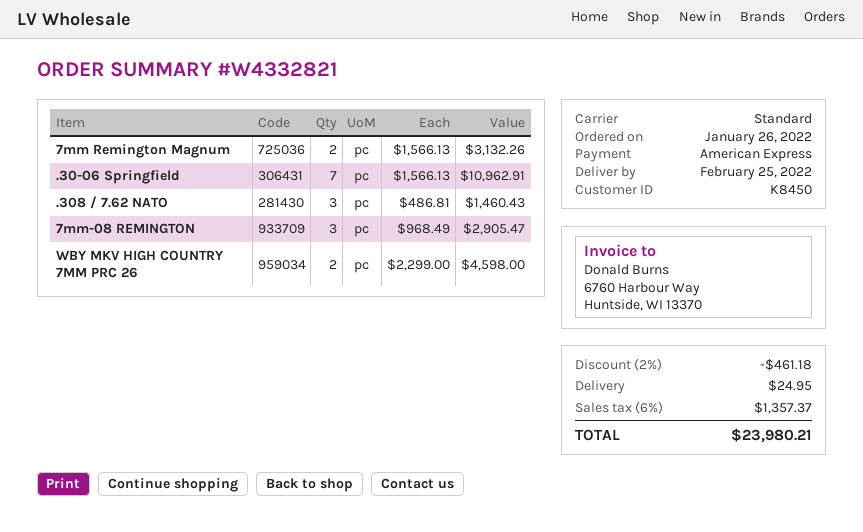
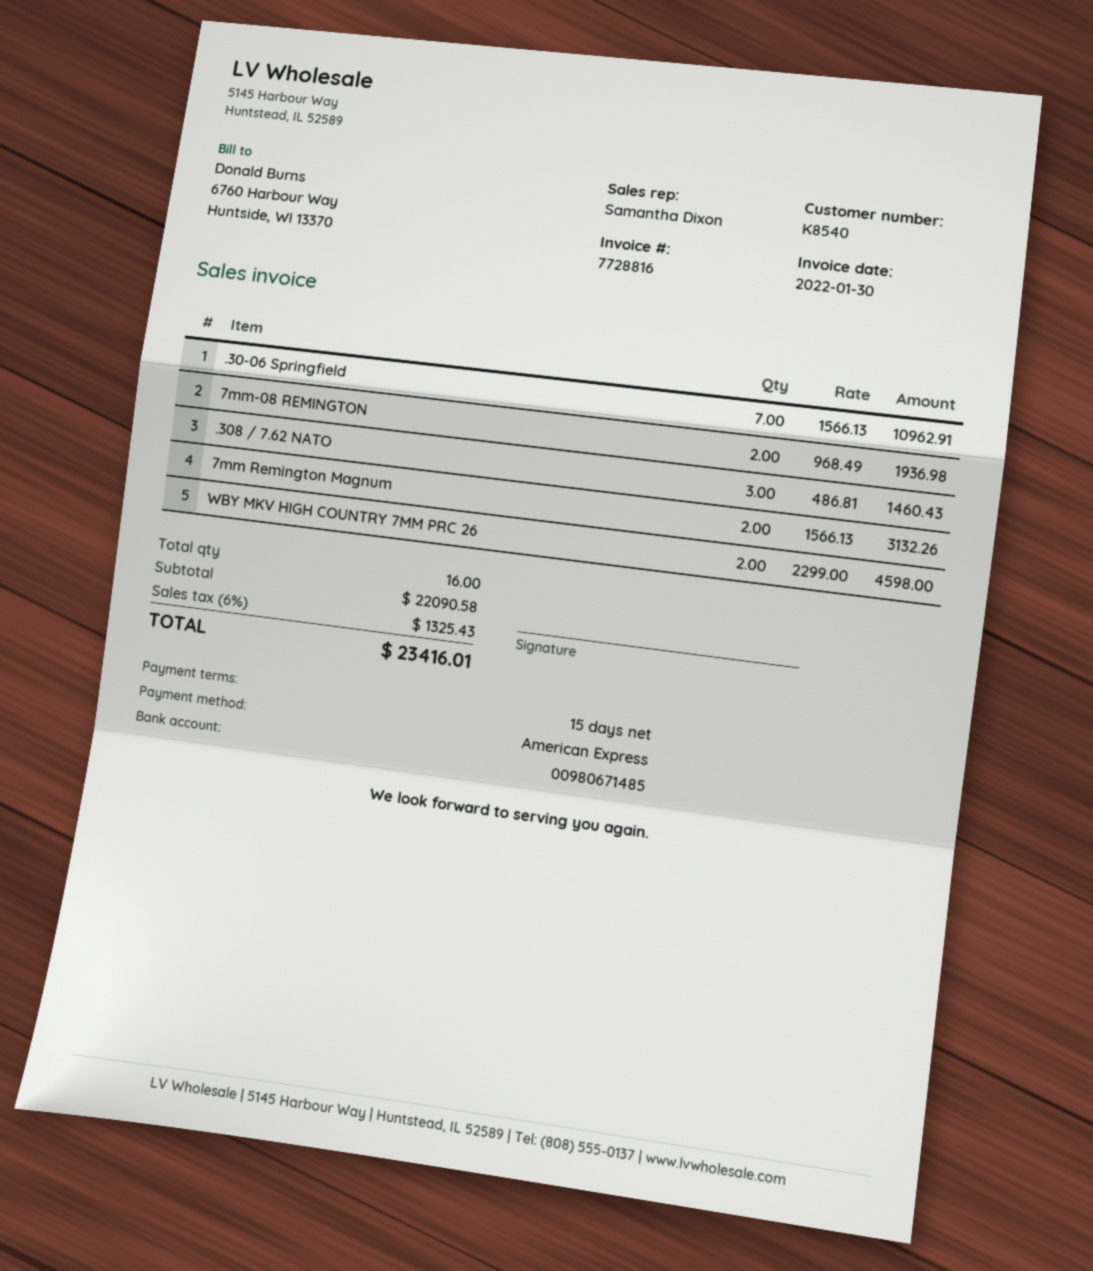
customer number: K8450 -> K8540
7mm-08 REMINGTON: 3 x 968.49 = 2905.47 -> 2 x 968.49 = 1936.98
discount: 2% = 461.18 -> none
shipping: 24.95 -> none
tax: 6% = 1357.37 -> 6% = 1325.43
total: 23980.21 -> 23416.01

